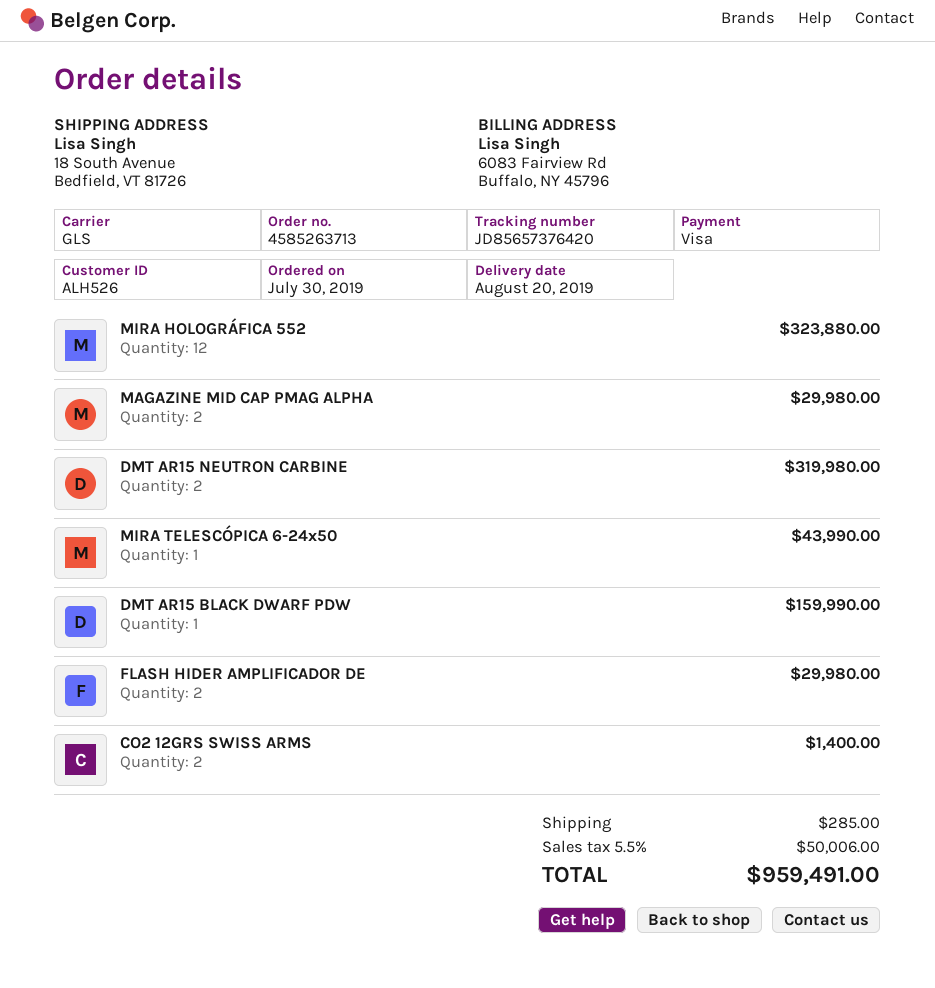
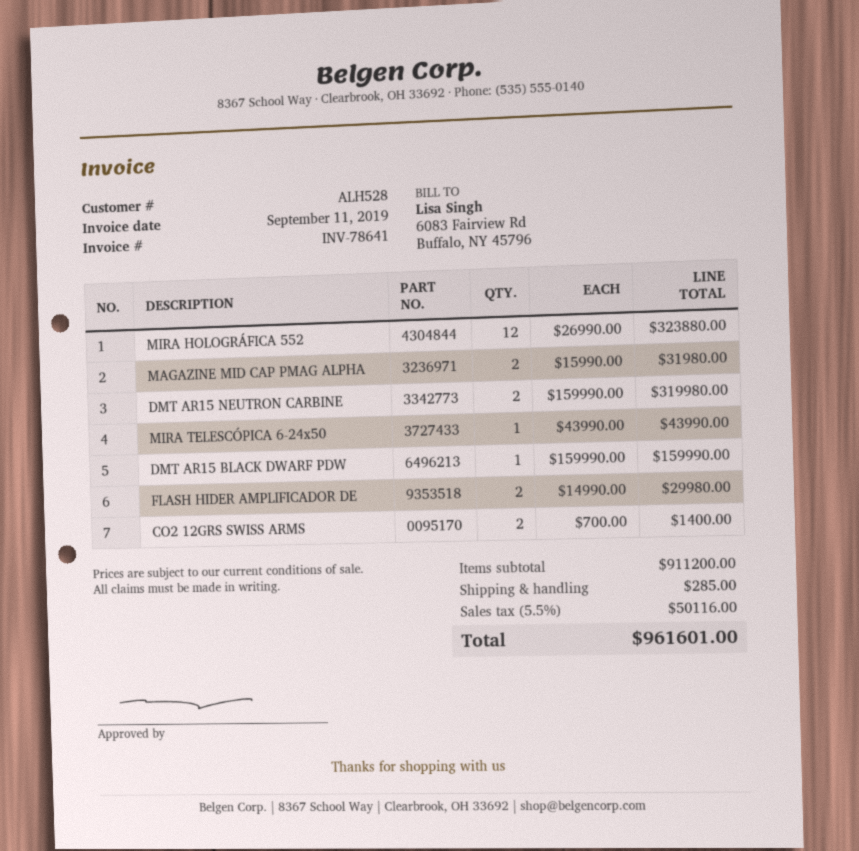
customer number: ALH526 -> ALH528
MAGAZINE MID CAP PMAG ALPHA: 2 for 29980.00 -> 2 for 31980.00
tax: 5.5% = 50006.00 -> 5.5% = 50116.00
total: 959491.00 -> 961601.00

